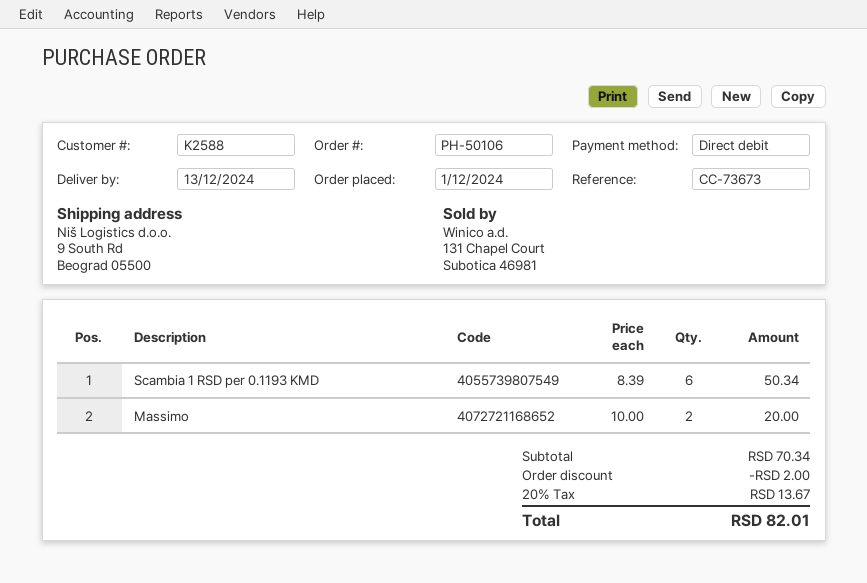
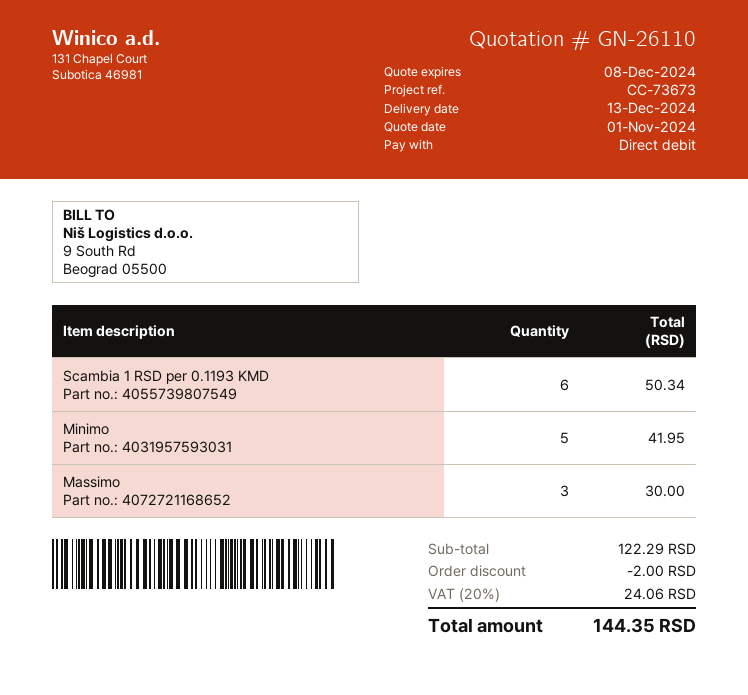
Massimo: 2 for 20.00 -> 3 for 30.00
Minimo: none -> 5 for 41.95
subtotal: 70.34 -> 122.29
tax: 20% = 13.67 -> 20% = 24.06
total: 82.01 -> 144.35

